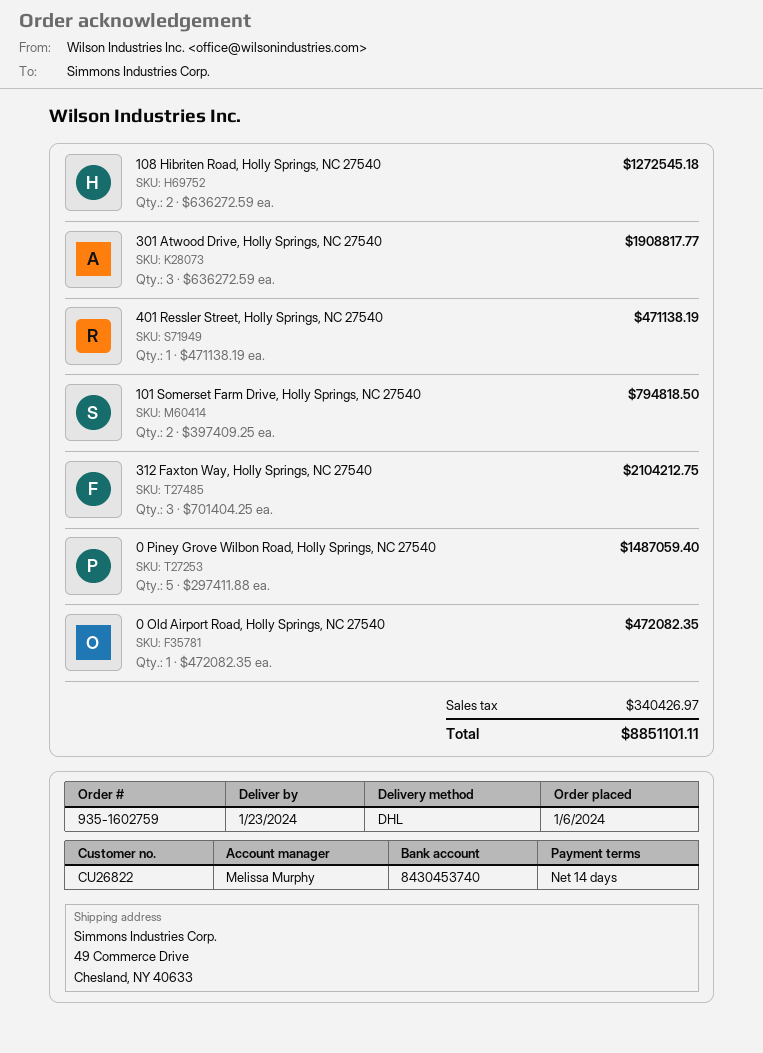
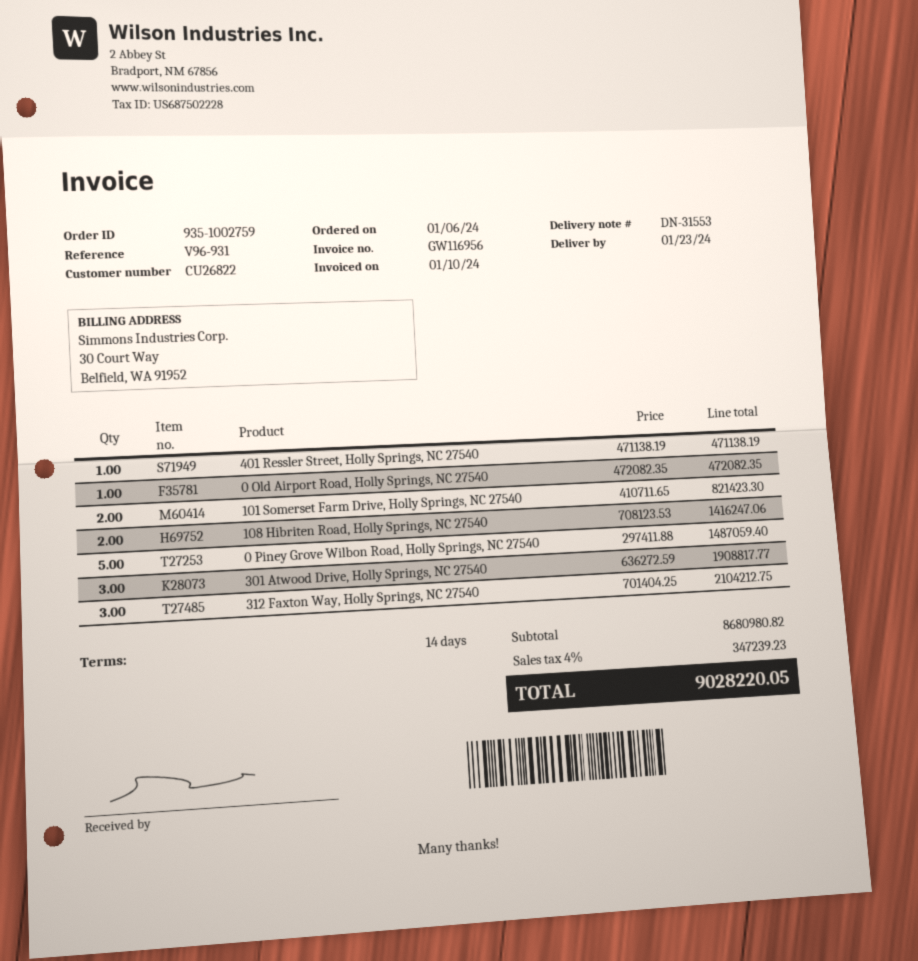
order number: 935-1602759 -> 935-1002759
108 Hibriten Road, Holly Springs, NC 27540: 2 x 636272.59 = 1272545.18 -> 2 x 708123.53 = 1416247.06
101 Somerset Farm Drive, Holly Springs, NC 27540: 2 x 397409.25 = 794818.50 -> 2 x 410711.65 = 821423.30
tax: 340426.97 -> 347239.23
total: 8851101.11 -> 9028220.05

